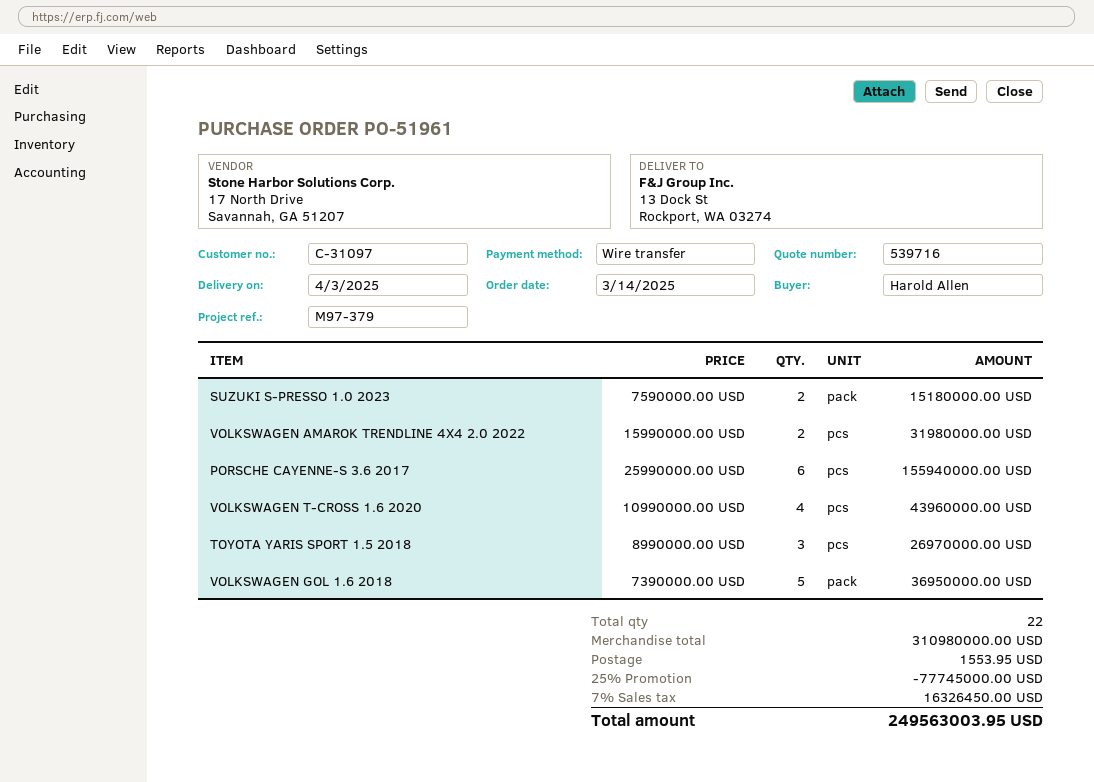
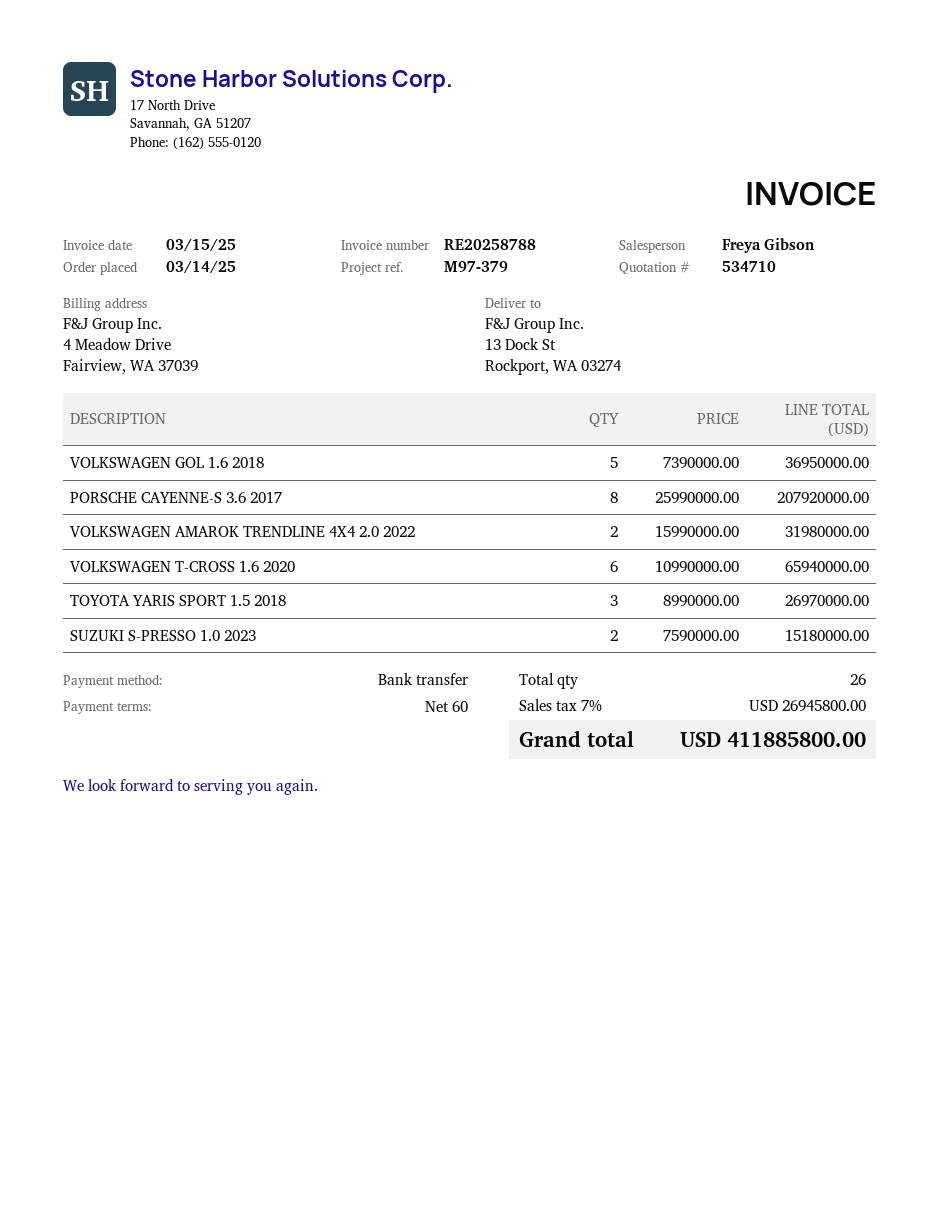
quote number: 539716 -> 534710
PORSCHE CAYENNE-S 3.6 2017: 6 x 25990000.00 = 155940000.00 -> 8 x 25990000.00 = 207920000.00
VOLKSWAGEN T-CROSS 1.6 2020: 4 x 10990000.00 = 43960000.00 -> 6 x 10990000.00 = 65940000.00
total quantity: 22 -> 26
discount: 25% = 77745000.00 -> none
shipping: 1553.95 -> none
tax: 7% = 16326450.00 -> 7% = 26945800.00
total: 249563003.95 -> 411885800.00

